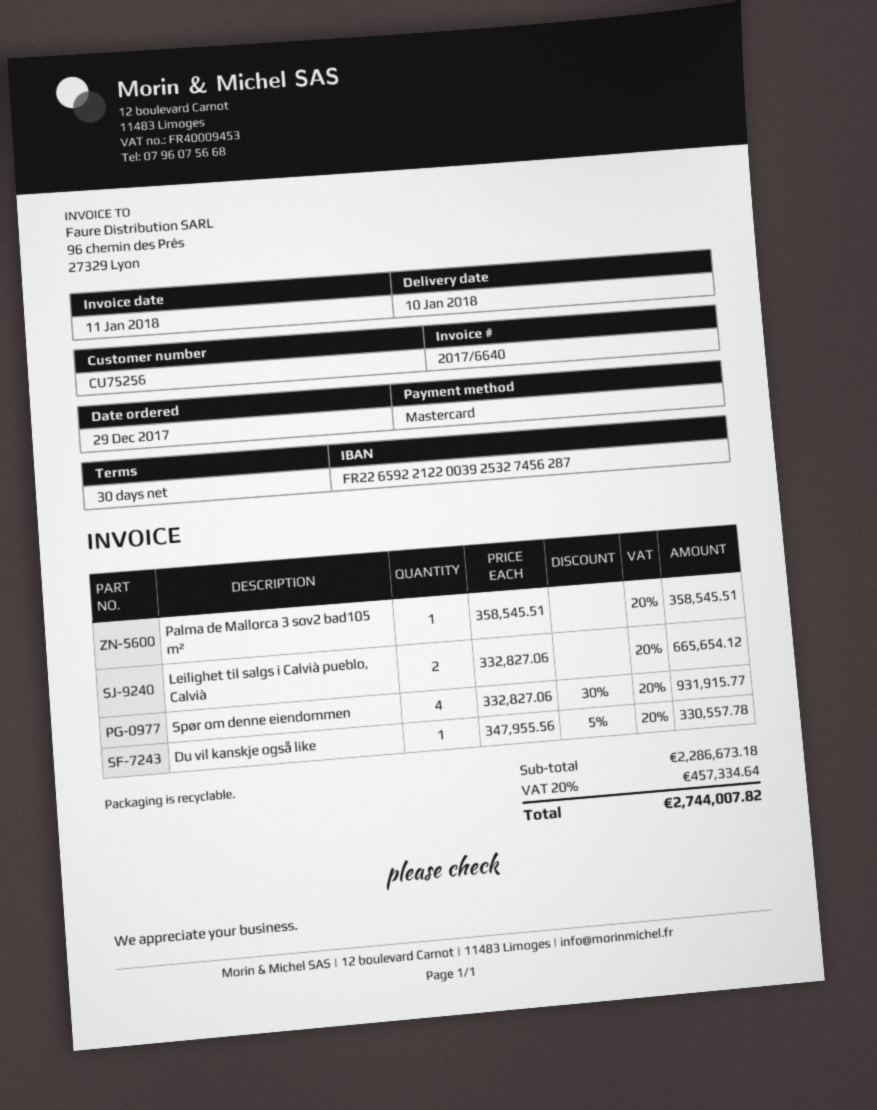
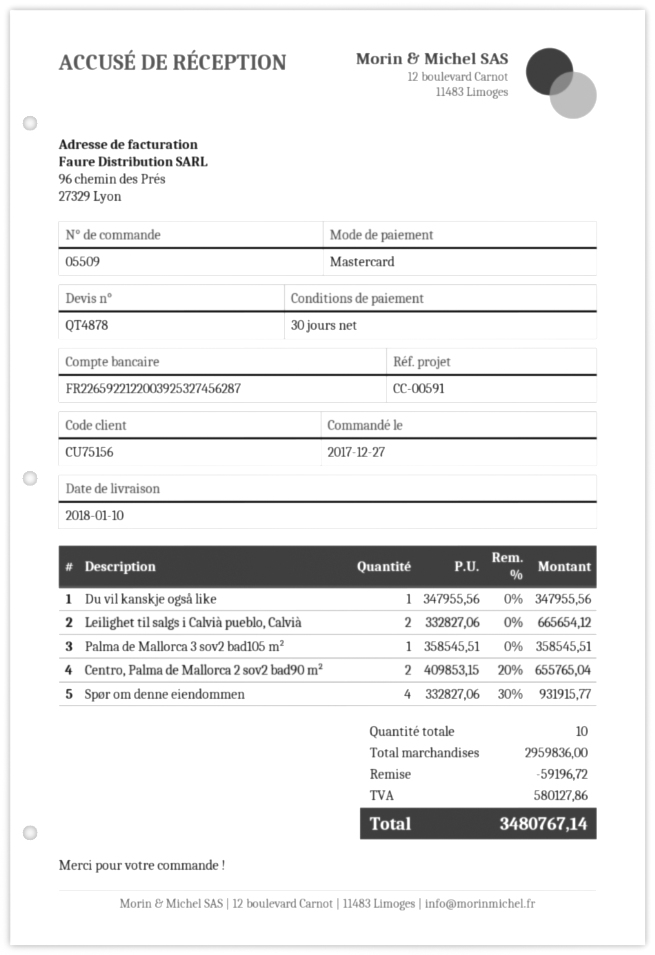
order date: 2017-12-29 -> 2017-12-27
customer number: CU75256 -> CU75156
Du vil kanskje også like: 1 x 347955.56 - 5% = 330557.78 -> 1 x 347955.56 = 347955.56
Centro, Palma de Mallorca 2 sov2 bad90 m²: none -> 2 x 409853.15 - 20% = 655765.04
subtotal: 2286673.18 -> 2959836.00
discount: none -> 59196.72
tax: 457334.64 -> 580127.86
total: 2744007.82 -> 3480767.14

